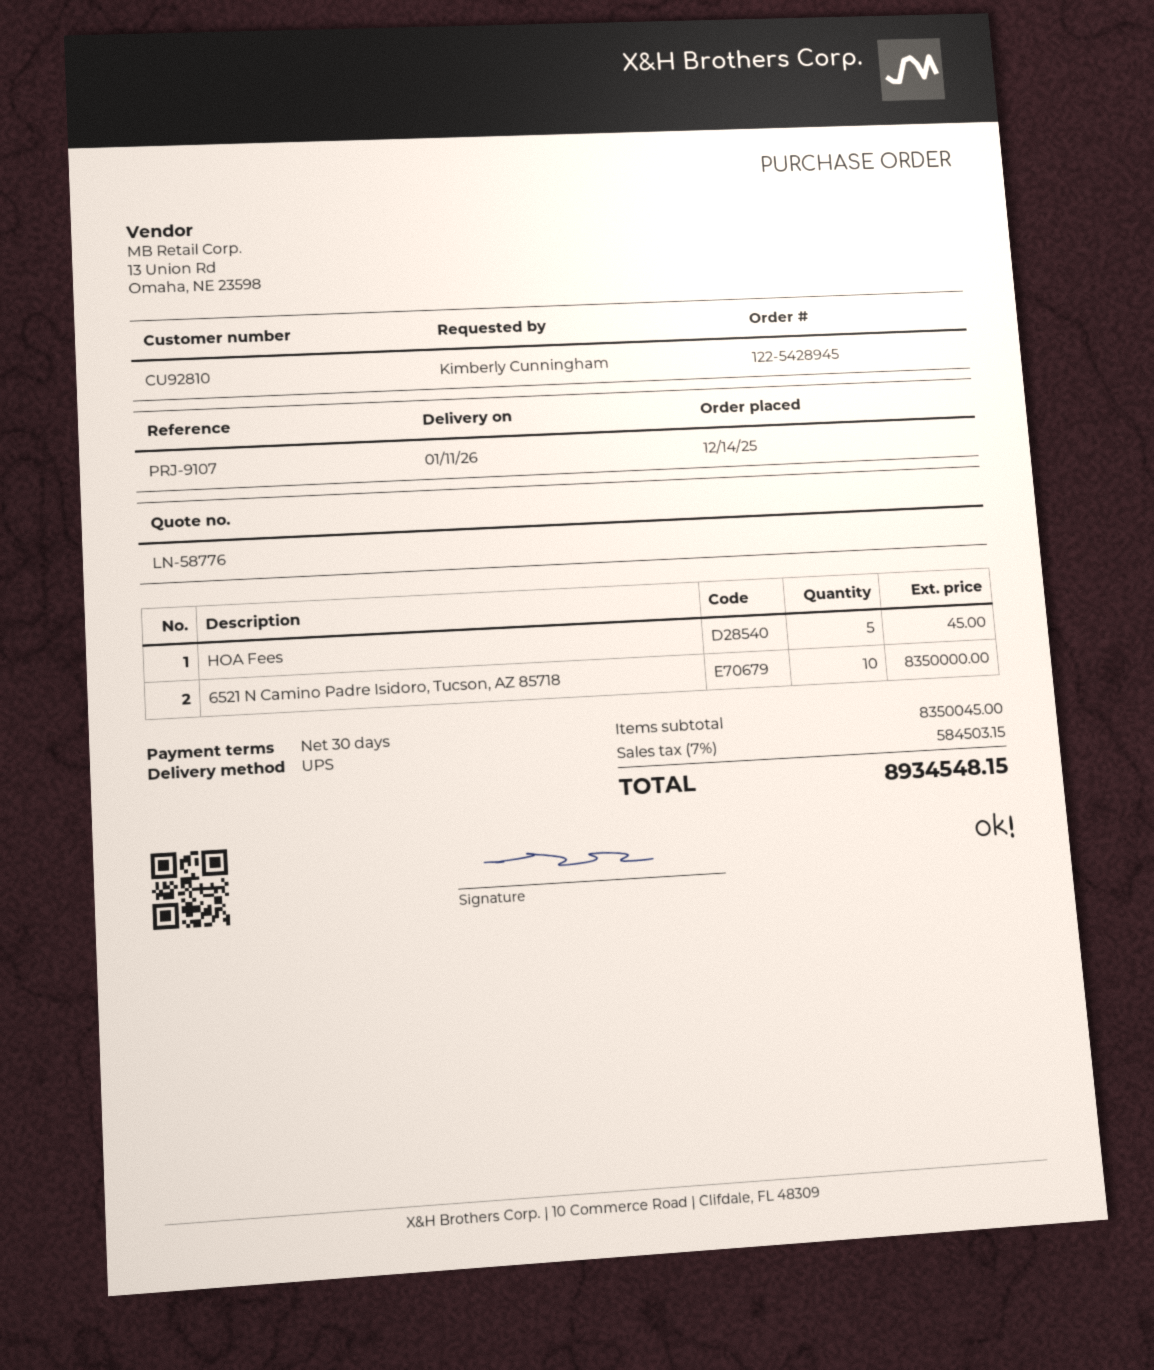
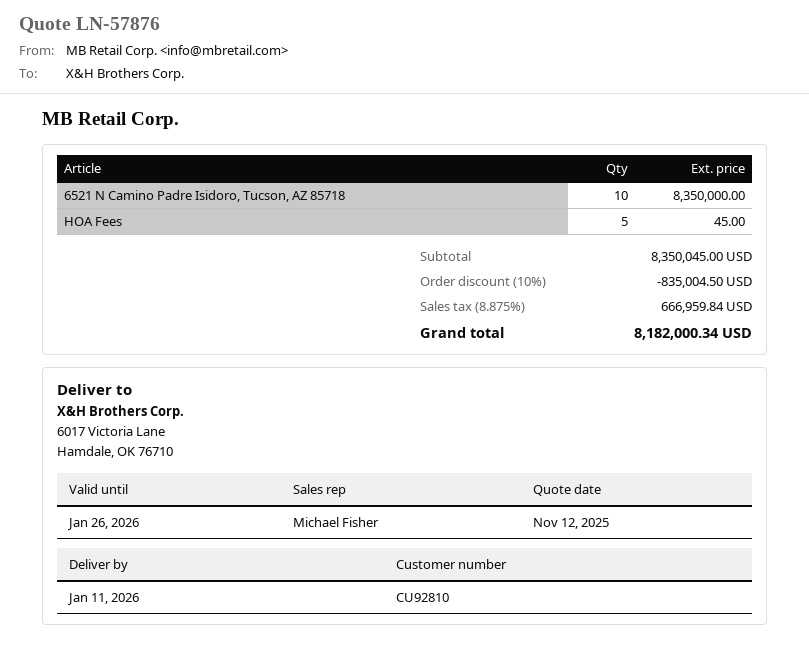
quote number: LN-58776 -> LN-57876
discount: none -> 10% = 835004.50
tax: 7% = 584503.15 -> 8.875% = 666959.84
total: 8934548.15 -> 8182000.34

